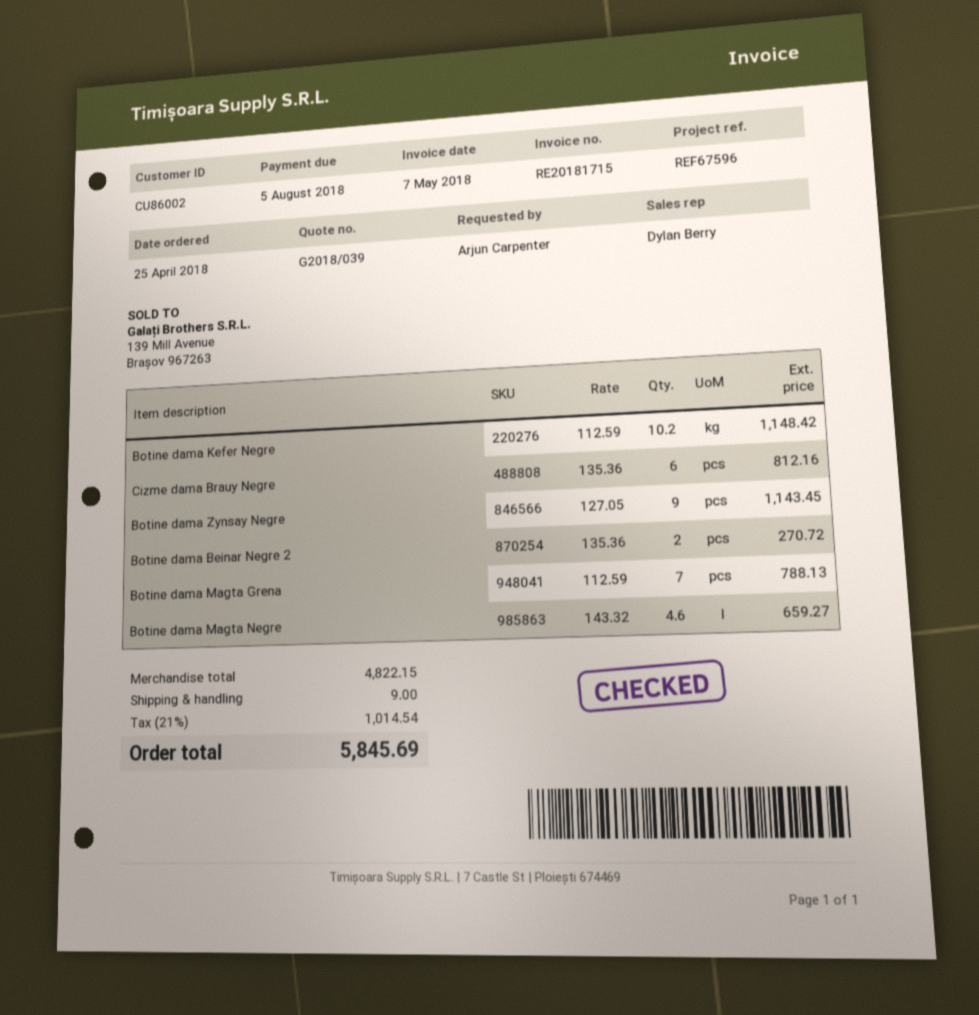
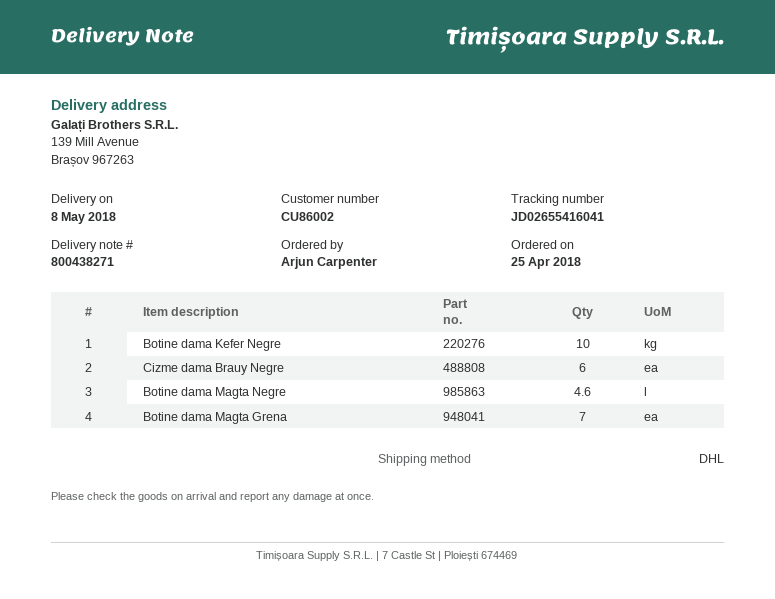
Botine dama Kefer Negre: 10.2 -> 10
Botine dama Zynsay Negre: 9 -> none
Botine dama Beinar Negre 2: 2 -> none

